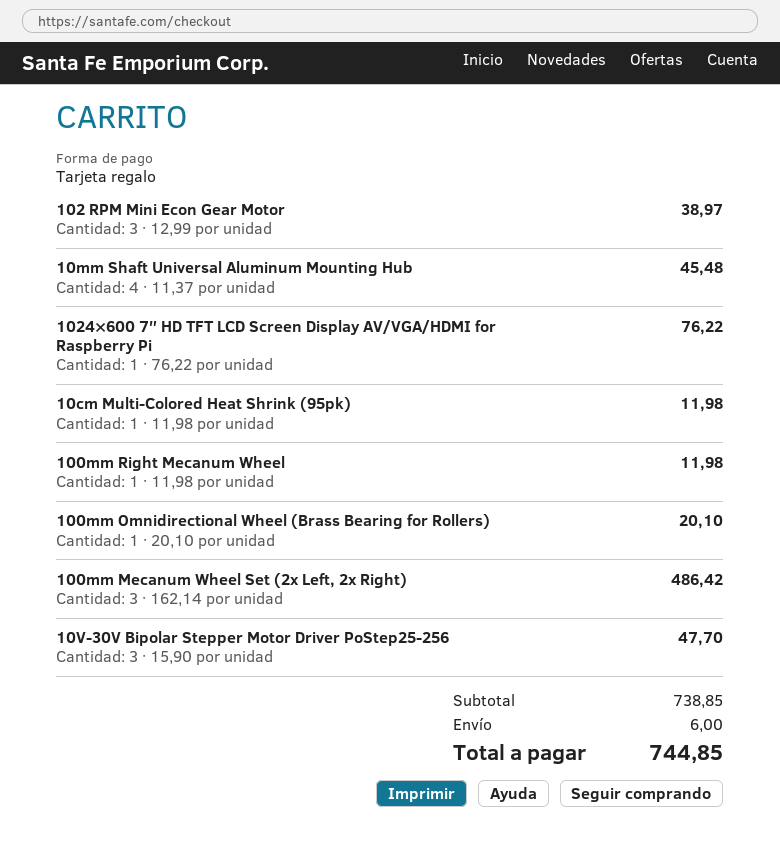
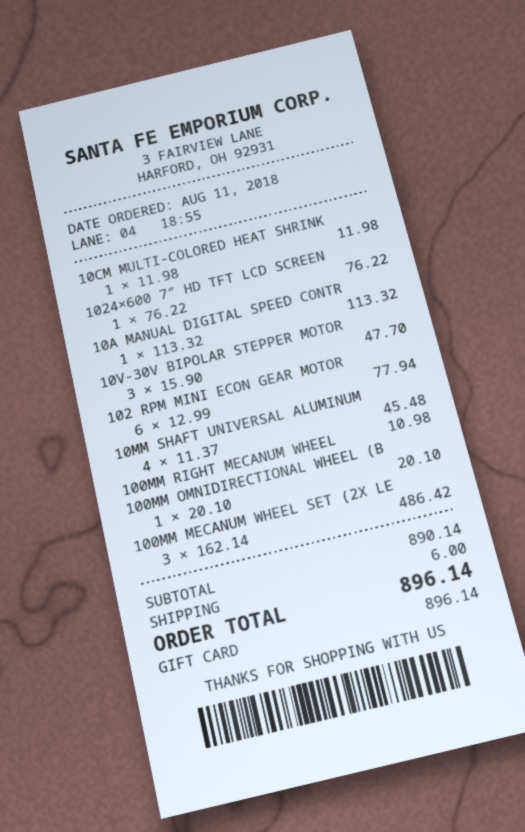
102 RPM Mini Econ Gear Motor: 3 x 12.99 = 38.97 -> 6 x 12.99 = 77.94
100mm Right Mecanum Wheel: 1 x 11.98 = 11.98 -> 1 x 10.98 = 10.98
10A MANUAL DIGITAL SPEED CONTR: none -> 1 x 113.32 = 113.32
subtotal: 738.85 -> 890.14
total: 744.85 -> 896.14

